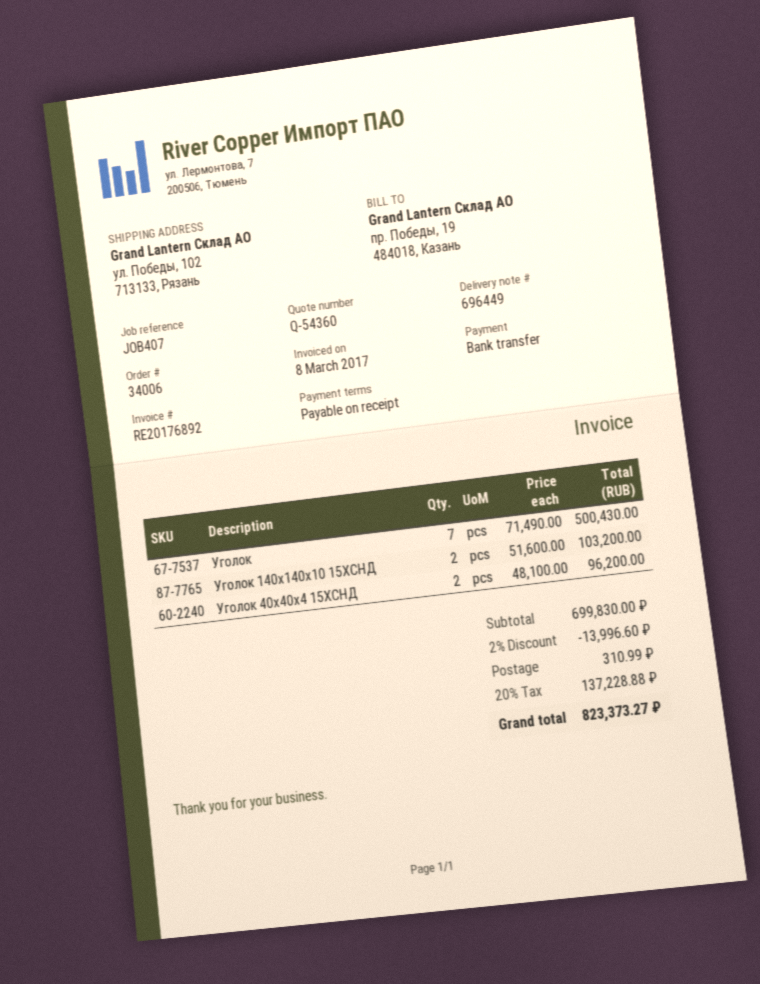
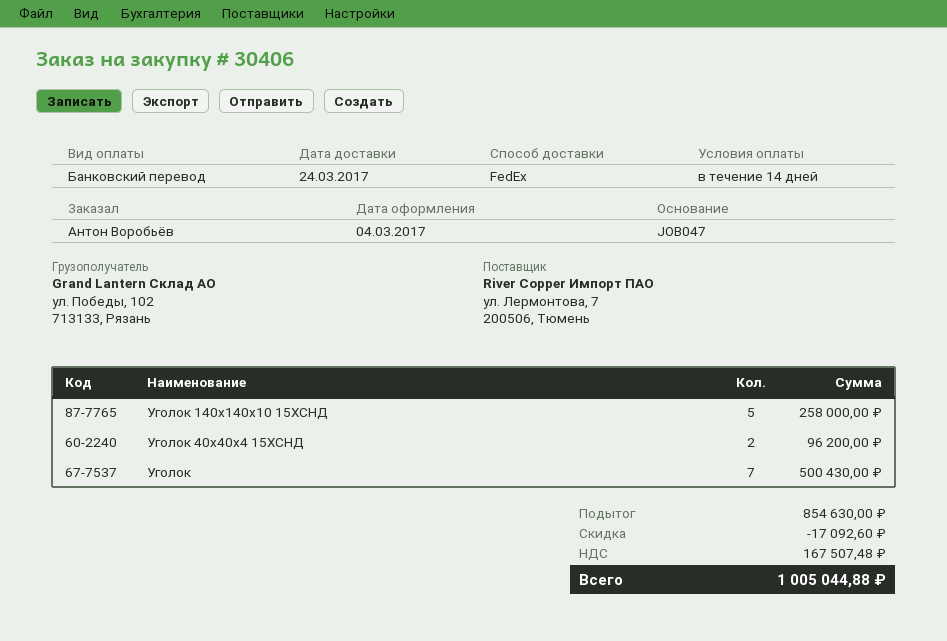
order number: 34006 -> 30406
payment terms: on receipt -> 14 days
reference: JOB407 -> JOB047
Уголок 140x140x10 15ХСНД: 2 for 103200.00 -> 5 for 258000.00
subtotal: 699830.00 -> 854630.00
discount: 13996.60 -> 17092.60
shipping: 310.99 -> none
tax: 137228.88 -> 167507.48
total: 823373.27 -> 1005044.88

